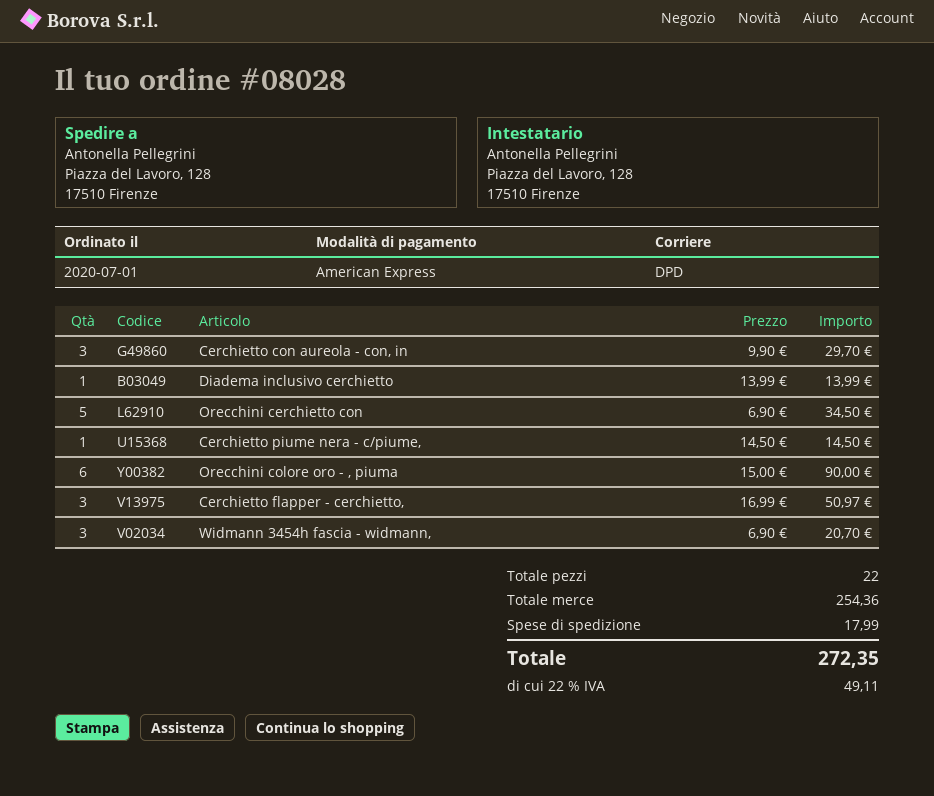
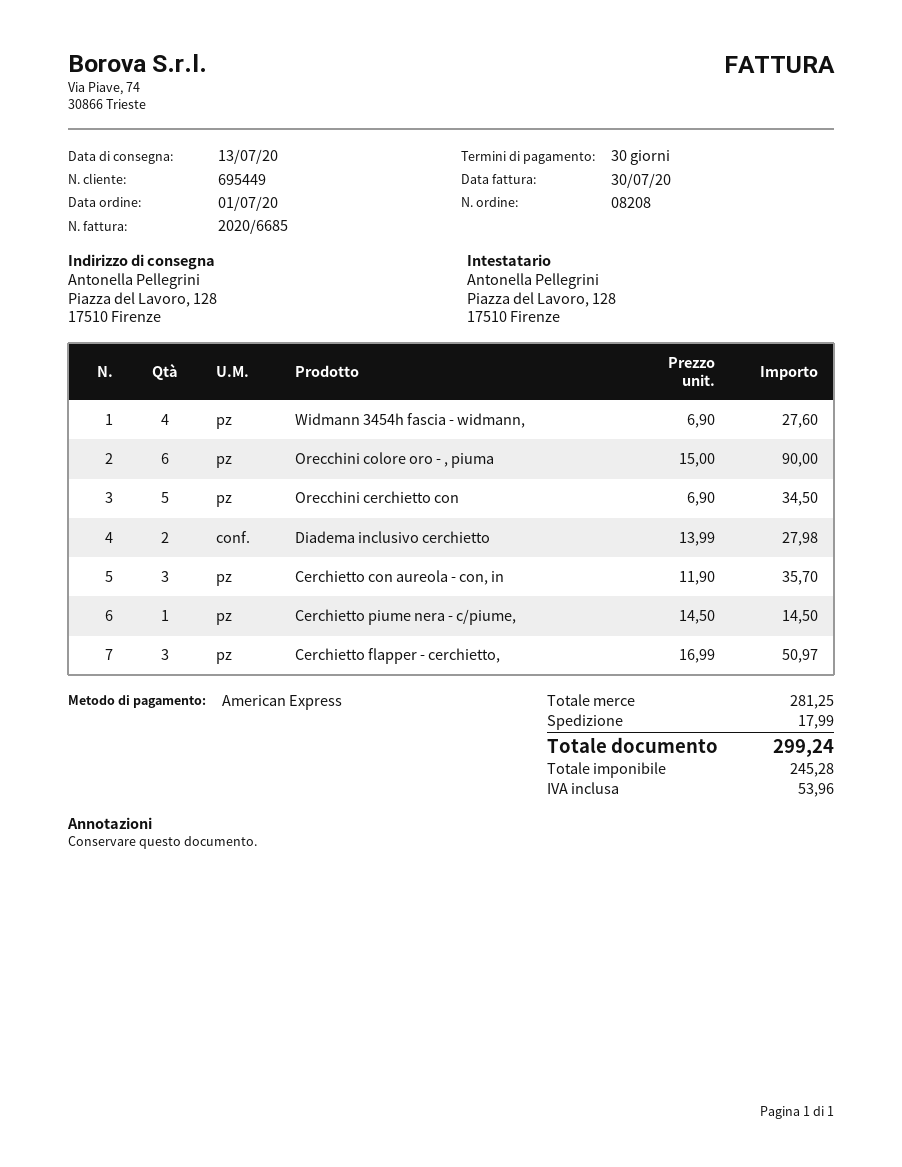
order number: 08028 -> 08208
Cerchietto con aureola - con, in: 3 x 9.90 = 29.70 -> 3 x 11.90 = 35.70
Diadema inclusivo cerchietto: 1 x 13.99 = 13.99 -> 2 x 13.99 = 27.98
Widmann 3454h fascia - widmann,: 3 x 6.90 = 20.70 -> 4 x 6.90 = 27.60
subtotal: 254.36 -> 281.25
tax: 49.11 -> 53.96
total: 272.35 -> 299.24

